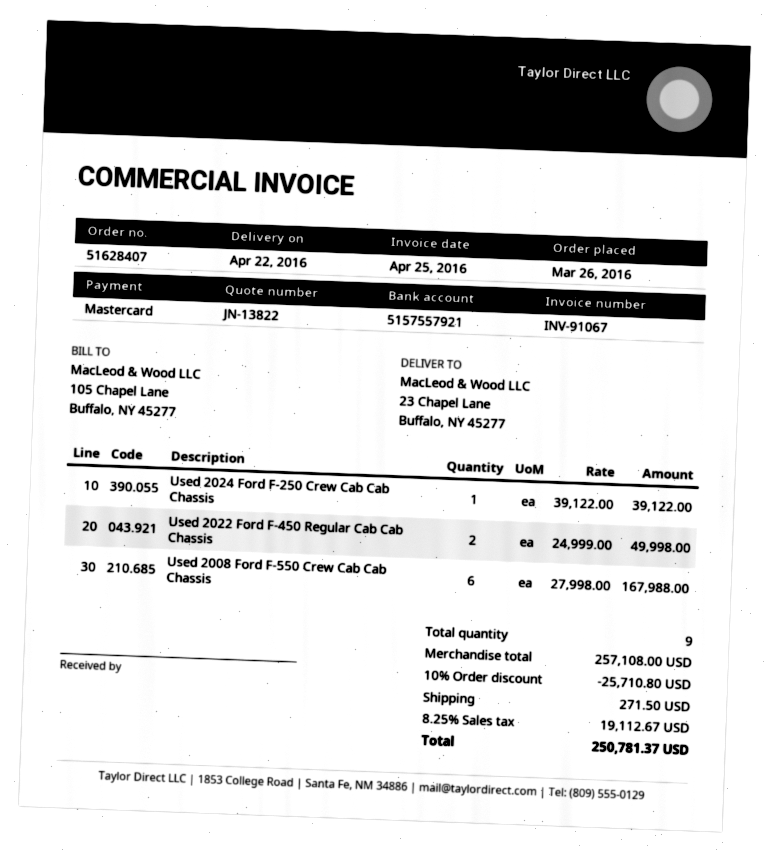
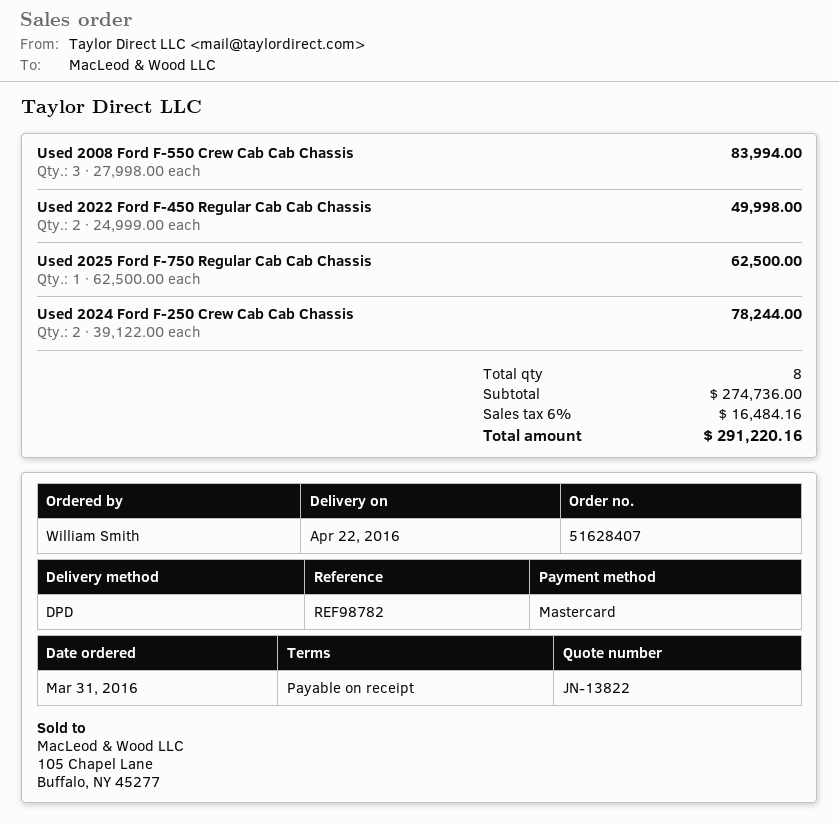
order date: 2016-03-26 -> 2016-03-31
Used 2024 Ford F-250 Crew Cab Cab Chassis: 1 x 39122.00 = 39122.00 -> 2 x 39122.00 = 78244.00
Used 2008 Ford F-550 Crew Cab Cab Chassis: 6 x 27998.00 = 167988.00 -> 3 x 27998.00 = 83994.00
Used 2025 Ford F-750 Regular Cab Cab Chassis: none -> 1 x 62500.00 = 62500.00
total quantity: 9 -> 8
subtotal: 257108.00 -> 274736.00
discount: 10% = 25710.80 -> none
shipping: 271.50 -> none
tax: 8.25% = 19112.67 -> 6% = 16484.16
total: 250781.37 -> 291220.16

